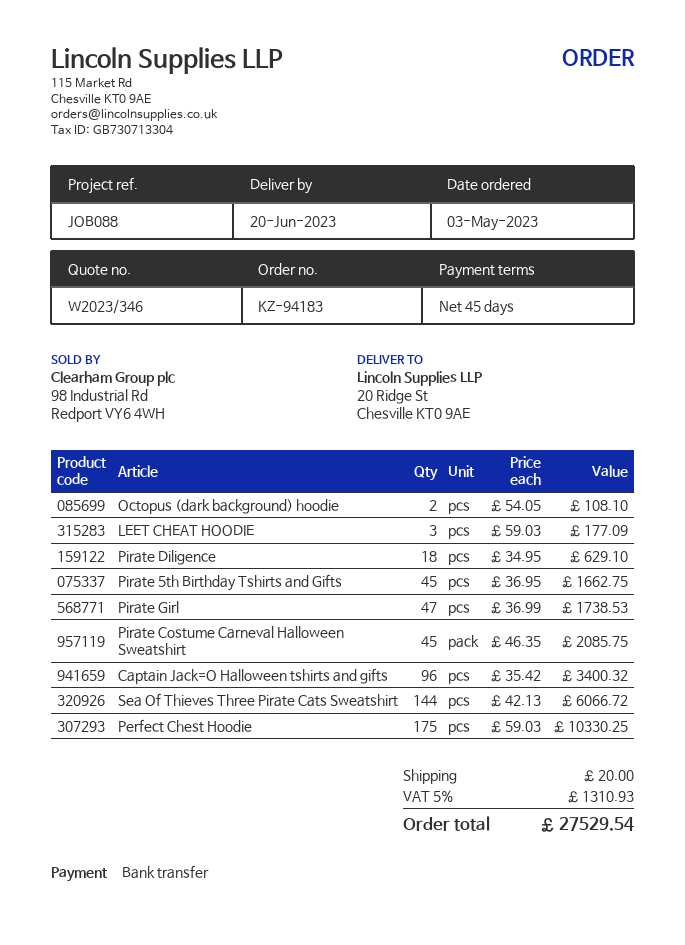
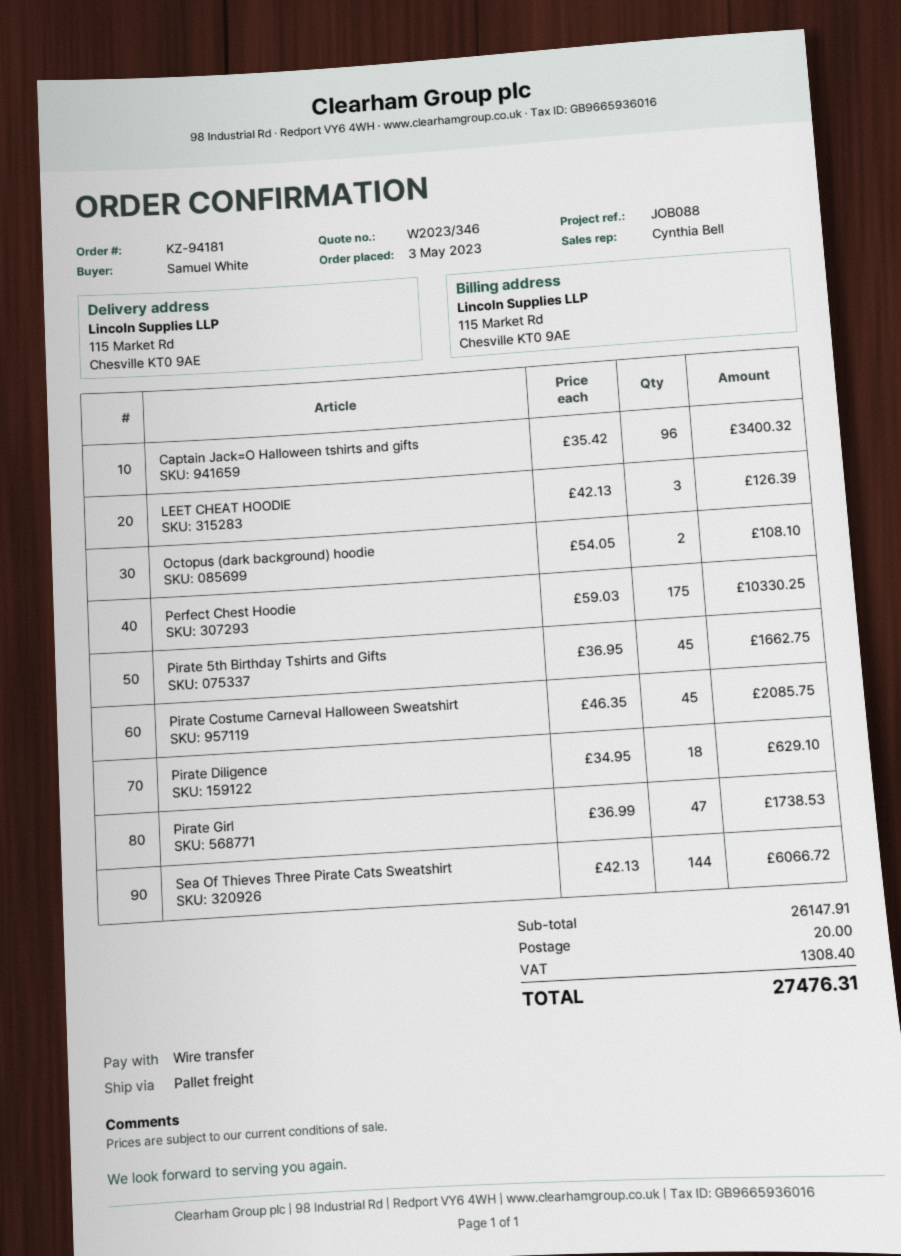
order number: KZ-94183 -> KZ-94181
ship to: 20 Ridge St, Chesville KT0 9AE -> 115 Market Rd, Chesville KT0 9AE
LEET CHEAT HOODIE: 3 x 59.03 = 177.09 -> 3 x 42.13 = 126.39
tax: 1310.93 -> 1308.40
total: 27529.54 -> 27476.31

